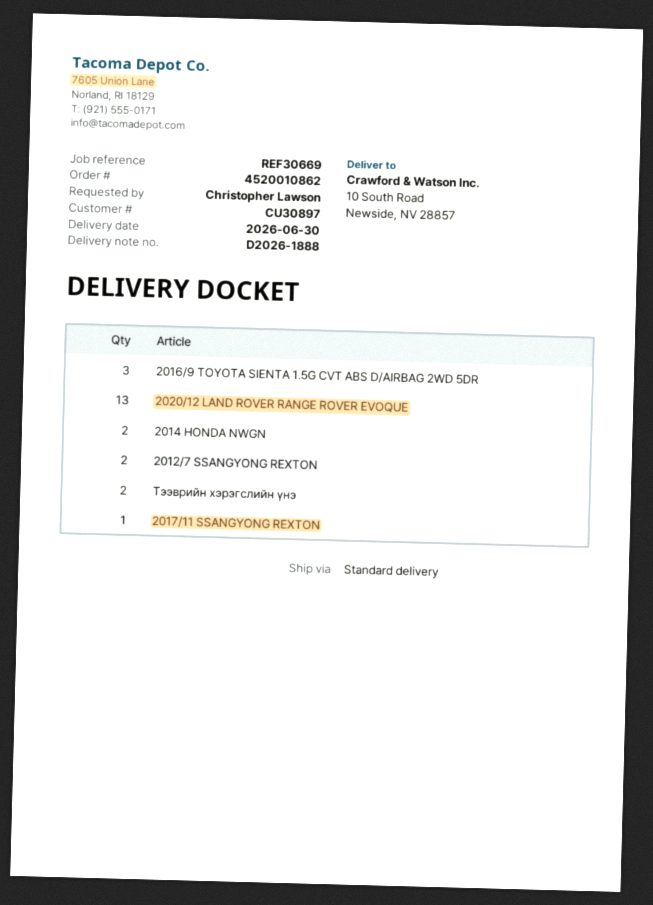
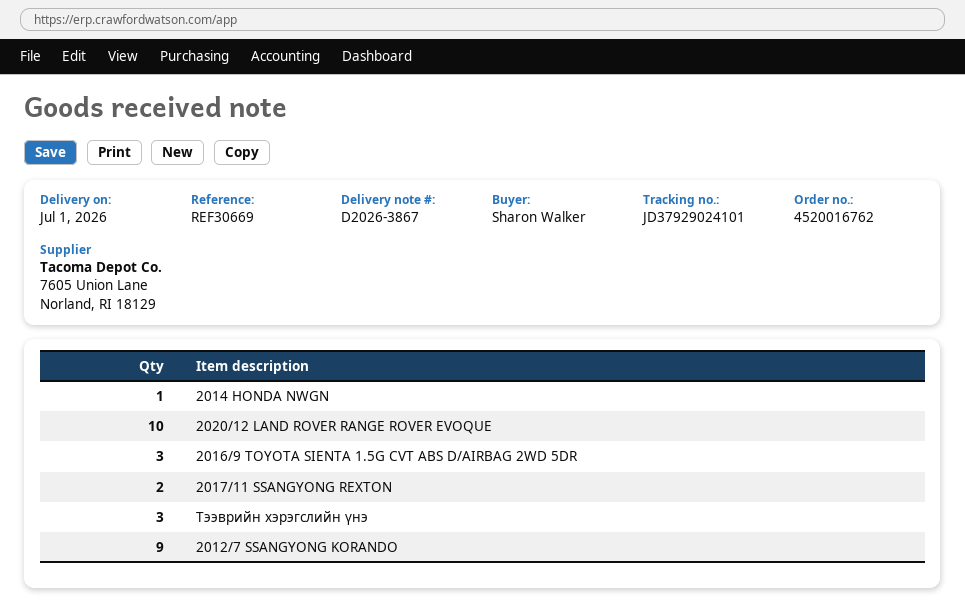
order number: 4520010862 -> 4520016762
delivery note number: D2026-1888 -> D2026-3867
delivery date: 2026-06-30 -> 2026-07-01
ordered by: Christopher Lawson -> Sharon Walker
2020/12 LAND ROVER RANGE ROVER EVOQUE: 13 -> 10
2014 HONDA NWGN: 2 -> 1
2012/7 SSANGYONG REXTON: 2 -> none
Тээврийн хэрэгслийн үнэ: 2 -> 3
2017/11 SSANGYONG REXTON: 1 -> 2
2012/7 SSANGYONG KORANDO: none -> 9

